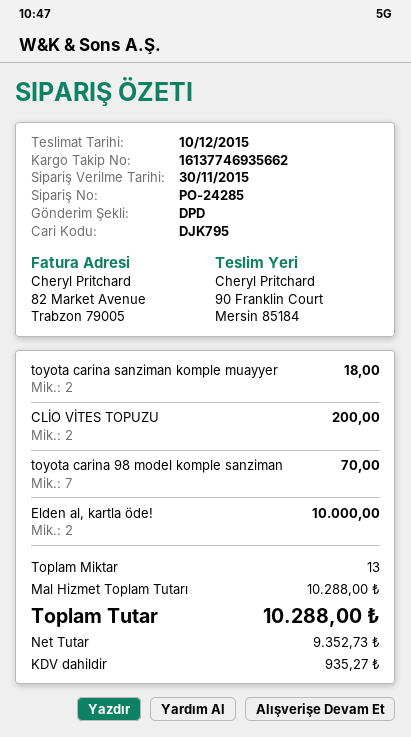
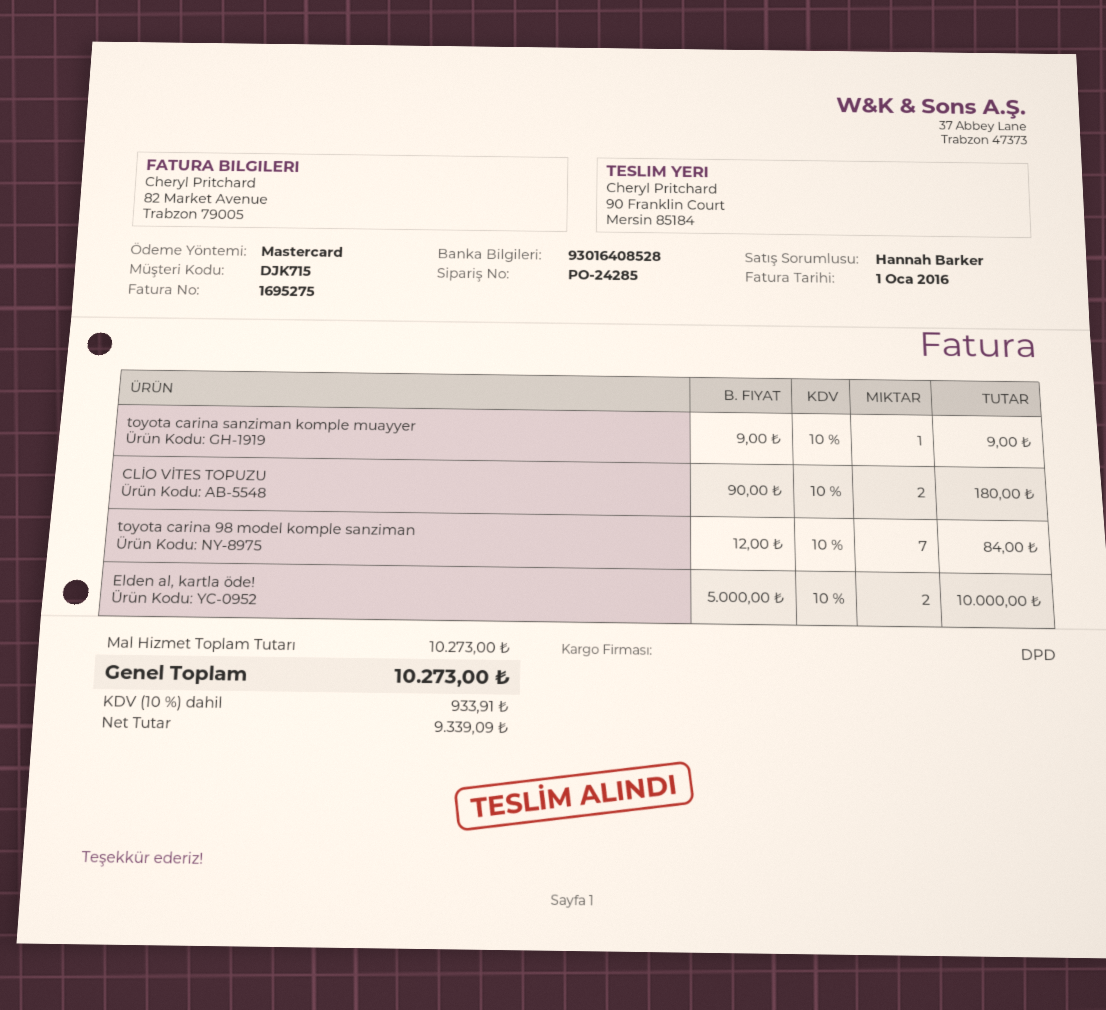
customer number: DJK795 -> DJK715
toyota carina sanziman komple muayyer: 2 for 18.00 -> 1 for 9.00
CLİO VİTES TOPUZU: 2 for 200.00 -> 2 for 180.00
toyota carina 98 model komple sanziman: 7 for 70.00 -> 7 for 84.00
subtotal: 10288.00 -> 10273.00
net: 9352.73 -> 9339.09
tax: 935.27 -> 933.91
total: 10288.00 -> 10273.00

